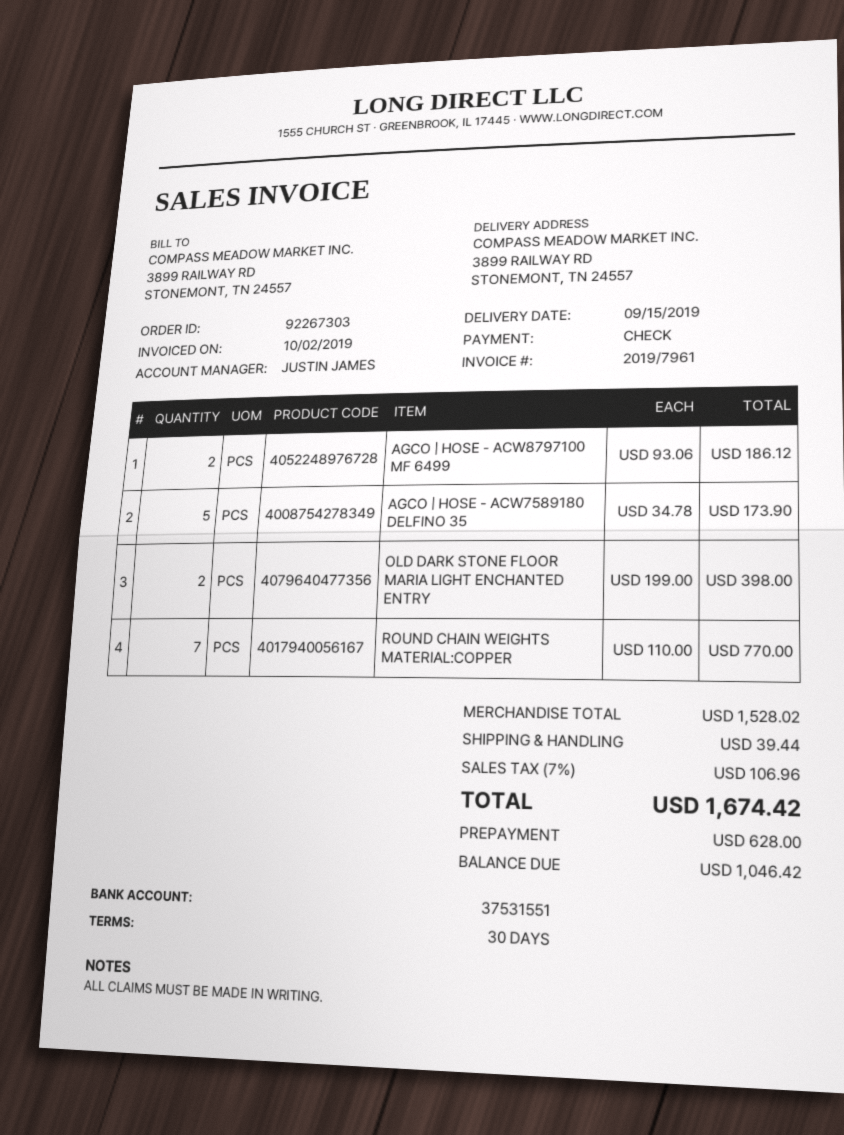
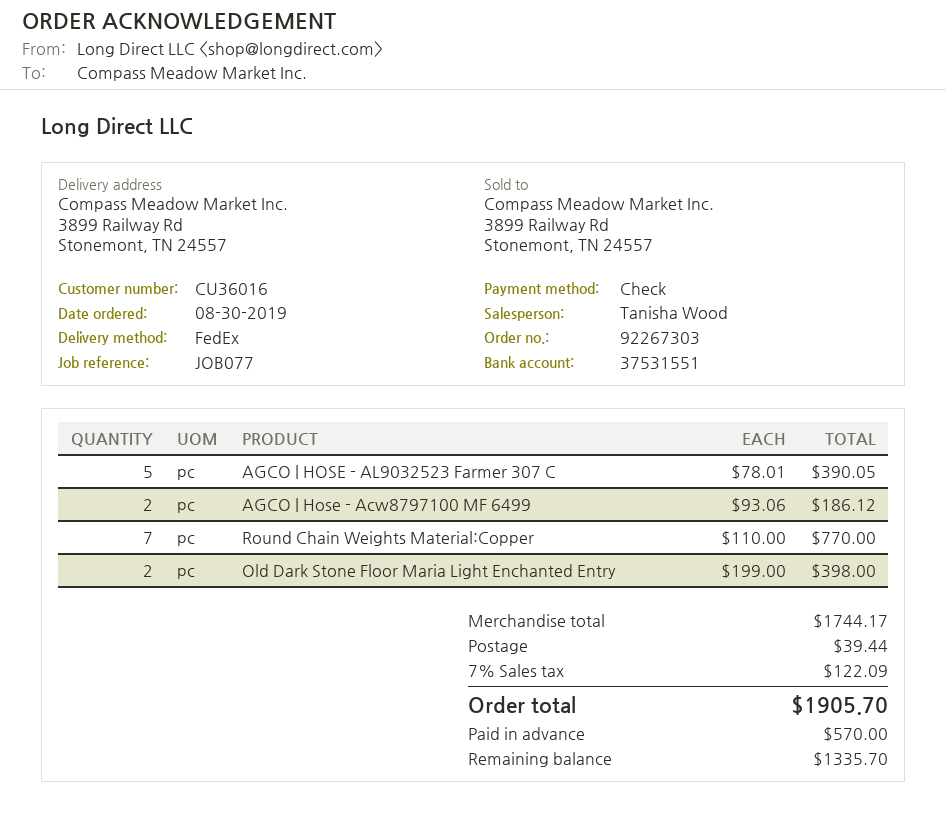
sales rep: JUSTIN JAMES -> Tanisha Wood
AGCO | HOSE - ACW7589180 DELFINO 35: 5 x 34.78 = 173.90 -> none
AGCO | HOSE - AL9032523 Farmer 307 C: none -> 5 x 78.01 = 390.05
subtotal: 1528.02 -> 1744.17
tax: 7% = 106.96 -> 7% = 122.09
total: 1674.42 -> 1905.70
deposit: 628.00 -> 570.00
balance: 1046.42 -> 1335.70

